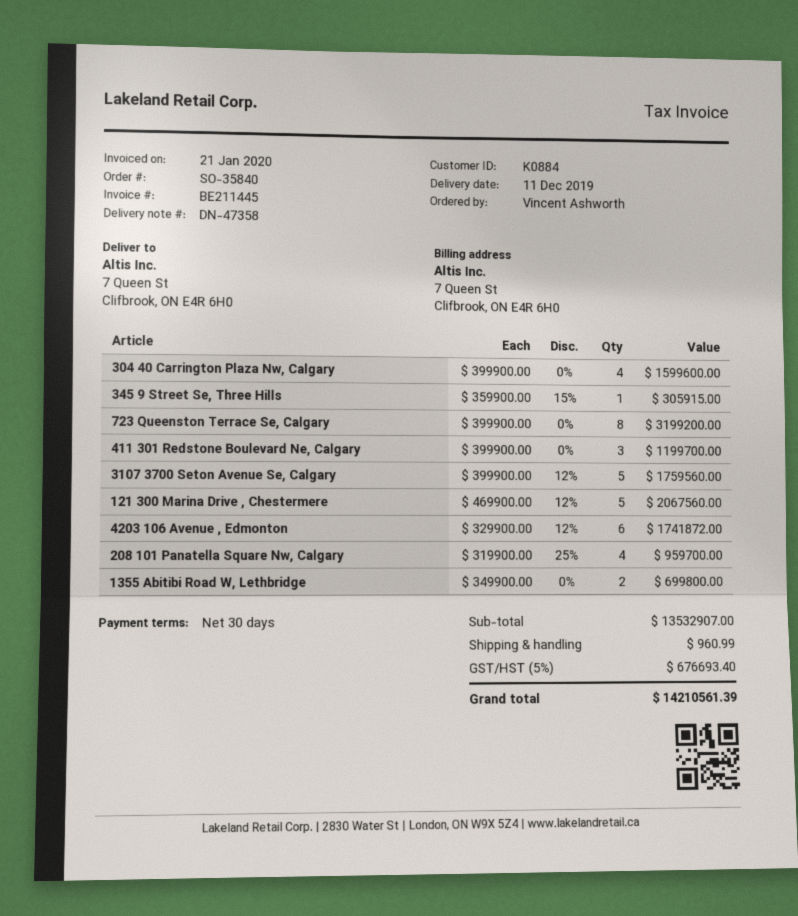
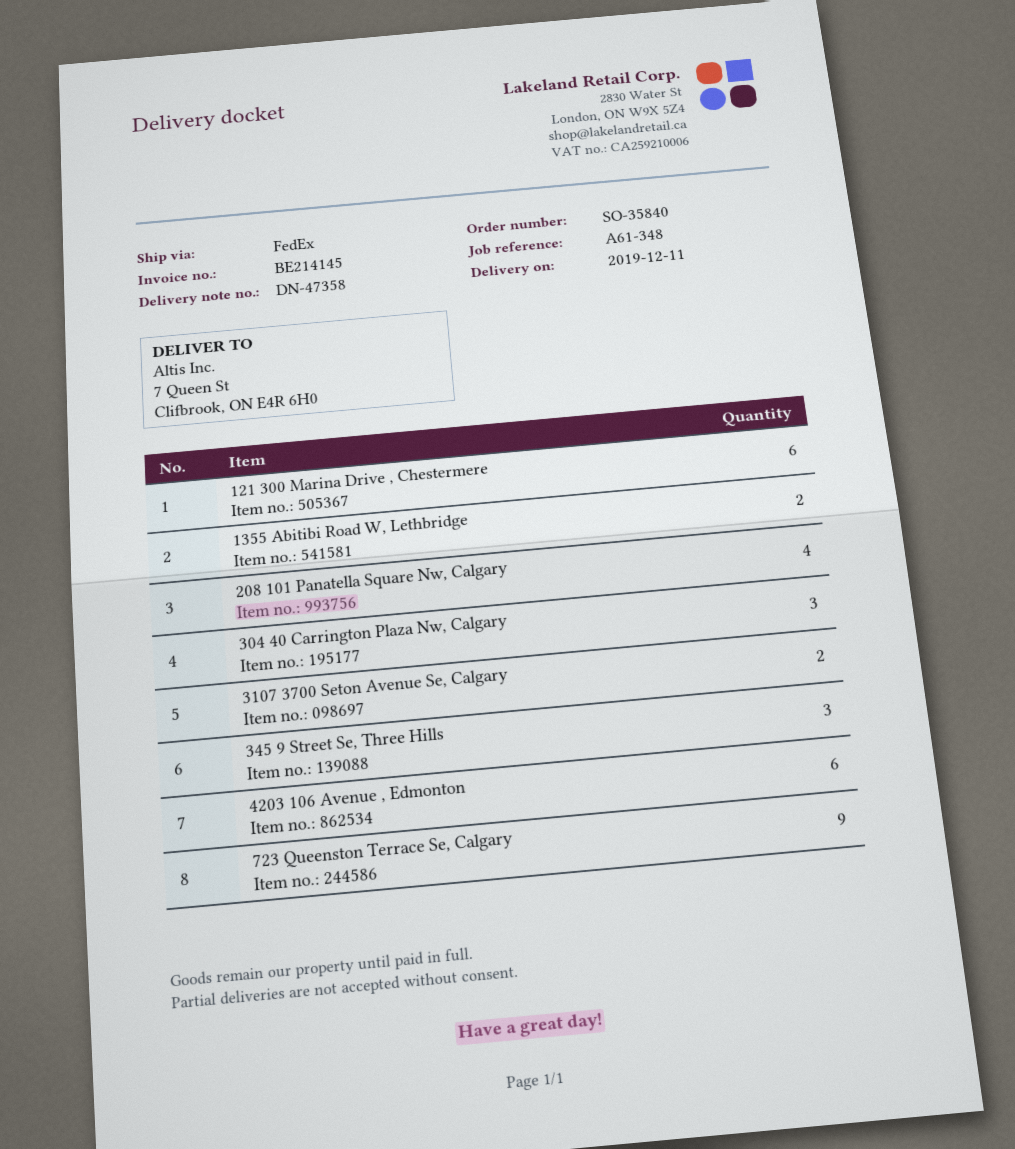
invoice number: BE211445 -> BE214145
304 40 Carrington Plaza Nw, Calgary: 4 -> 3
345 9 Street Se, Three Hills: 1 -> 3
723 Queenston Terrace Se, Calgary: 8 -> 9
411 301 Redstone Boulevard Ne, Calgary: 3 -> none
3107 3700 Seton Avenue Se, Calgary: 5 -> 2
121 300 Marina Drive , Chestermere: 5 -> 6

